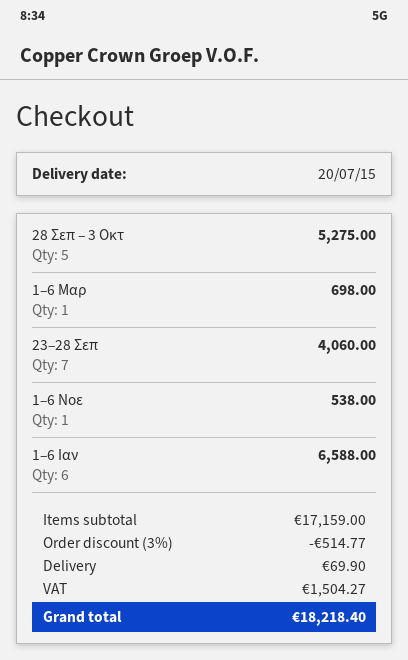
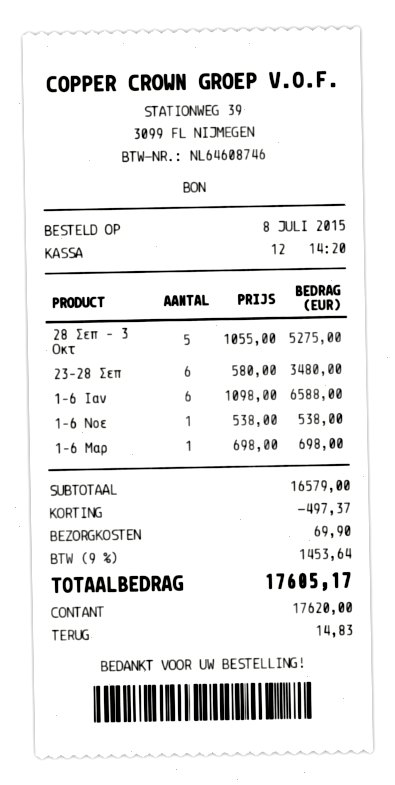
23–28 Σεπ: 7 for 4060.00 -> 6 for 3480.00
subtotal: 17159.00 -> 16579.00
discount: 514.77 -> 497.37
tax: 1504.27 -> 1453.64
total: 18218.40 -> 17605.17

